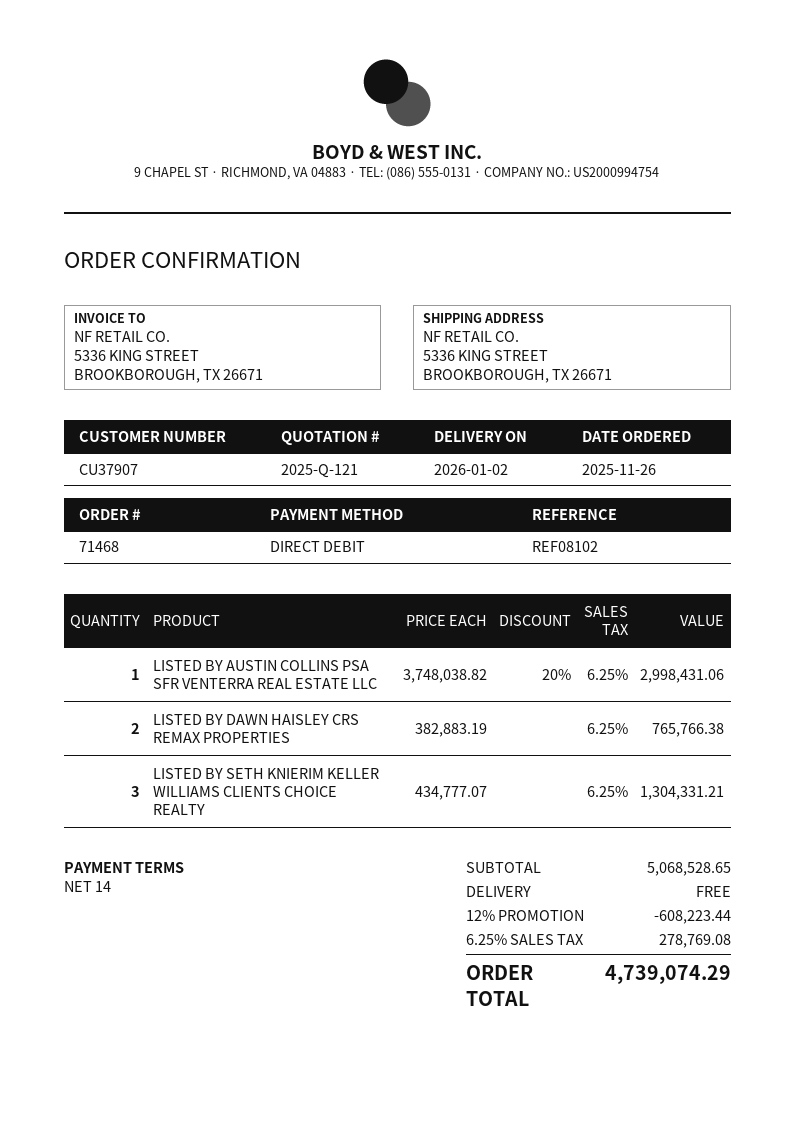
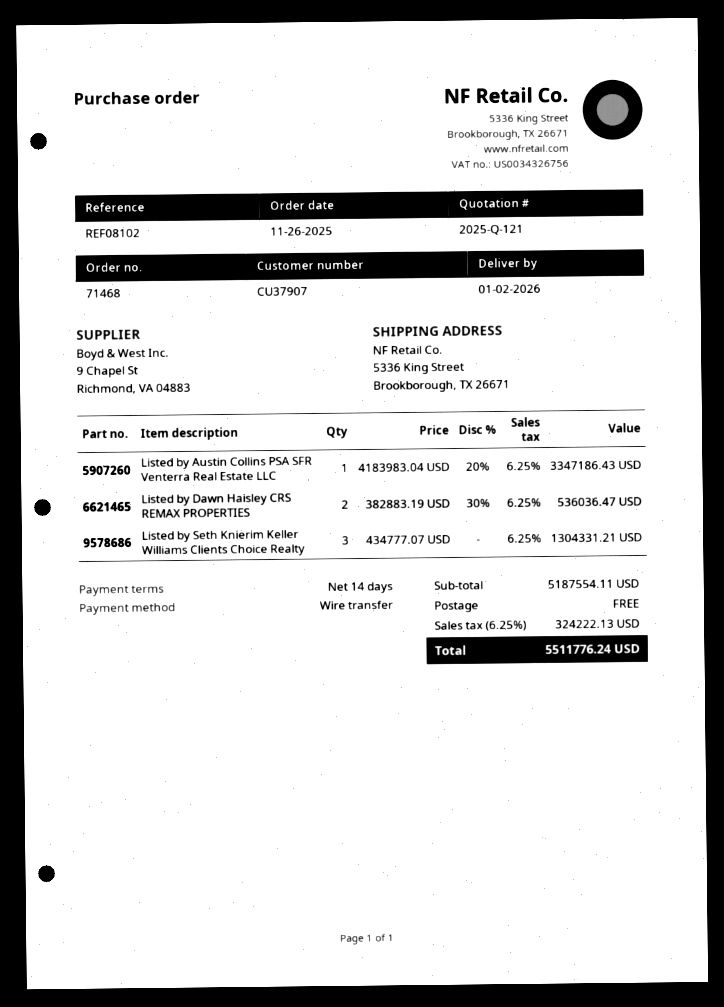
payment method: direct debit -> bank transfer
LISTED BY AUSTIN COLLINS PSA SFR VENTERRA REAL ESTATE LLC: 1 x 3748038.82 - 20% = 2998431.06 -> 1 x 4183983.04 - 20% = 3347186.43
LISTED BY DAWN HAISLEY CRS REMAX PROPERTIES: 2 x 382883.19 = 765766.38 -> 2 x 382883.19 - 30% = 536036.47
subtotal: 5068528.65 -> 5187554.11
discount: 12% = 608223.44 -> none
tax: 6.25% = 278769.08 -> 6.25% = 324222.13
total: 4739074.29 -> 5511776.24

